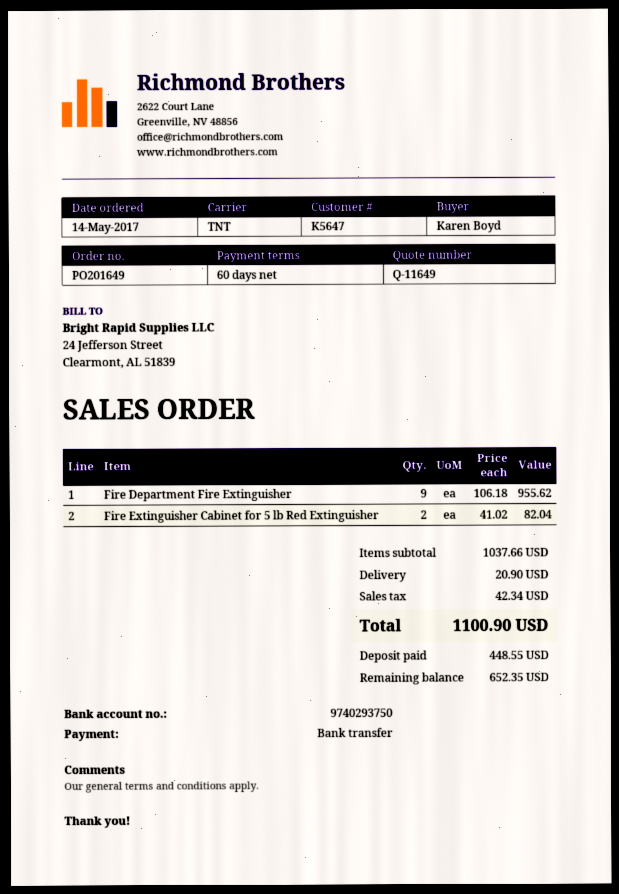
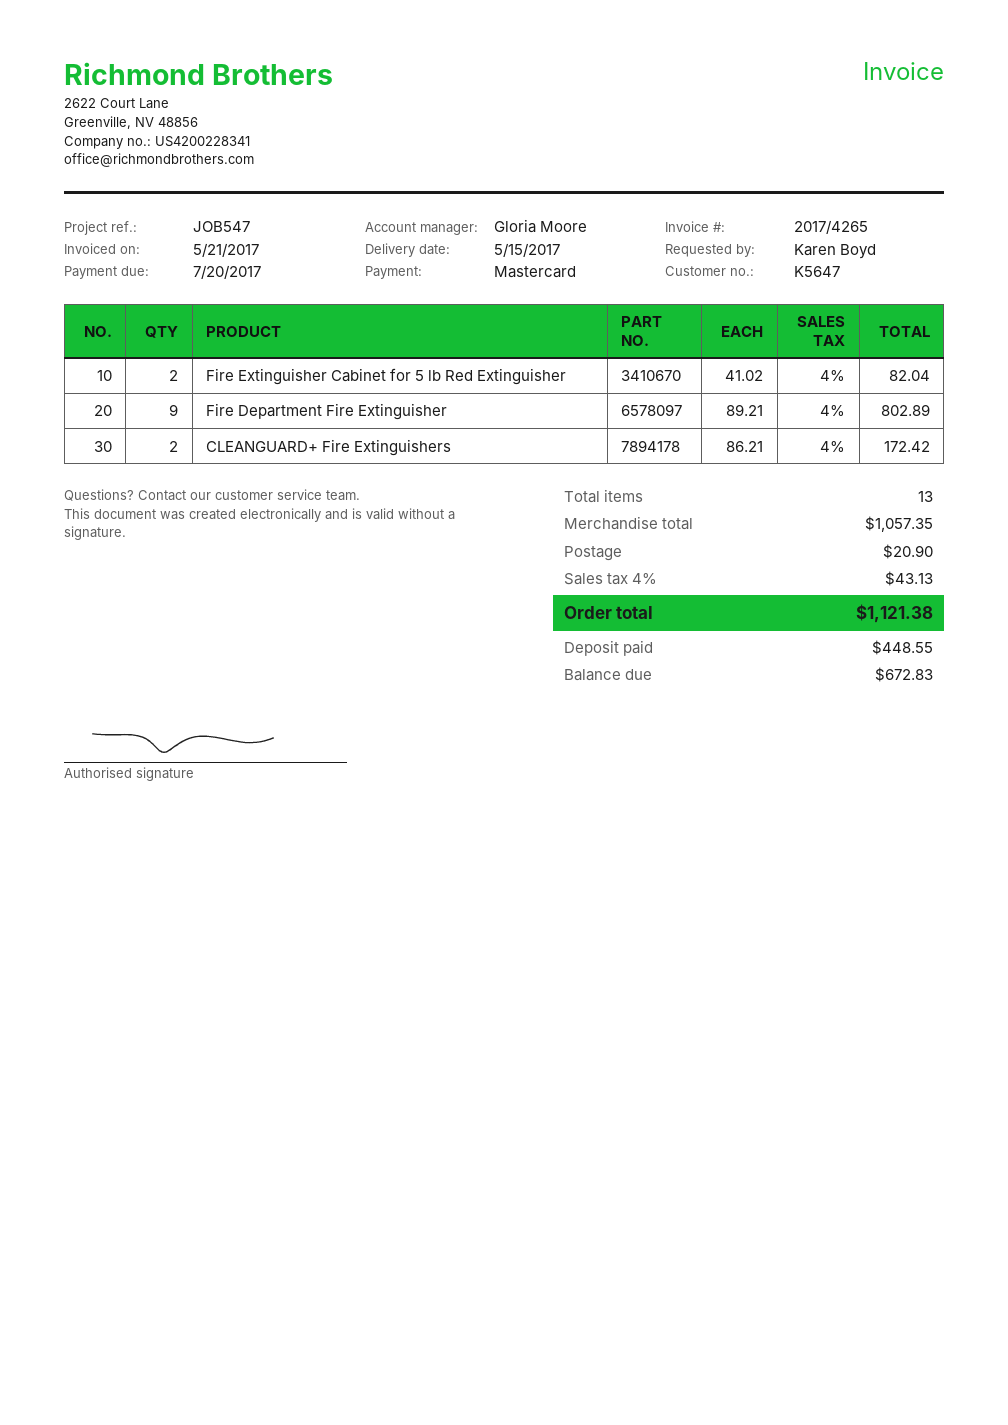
payment method: bank transfer -> Mastercard
Fire Department Fire Extinguisher: 9 x 106.18 = 955.62 -> 9 x 89.21 = 802.89
CLEANGUARD+ Fire Extinguishers: none -> 2 x 86.21 = 172.42
subtotal: 1037.66 -> 1057.35
tax: 42.34 -> 43.13
total: 1100.90 -> 1121.38
balance: 652.35 -> 672.83

